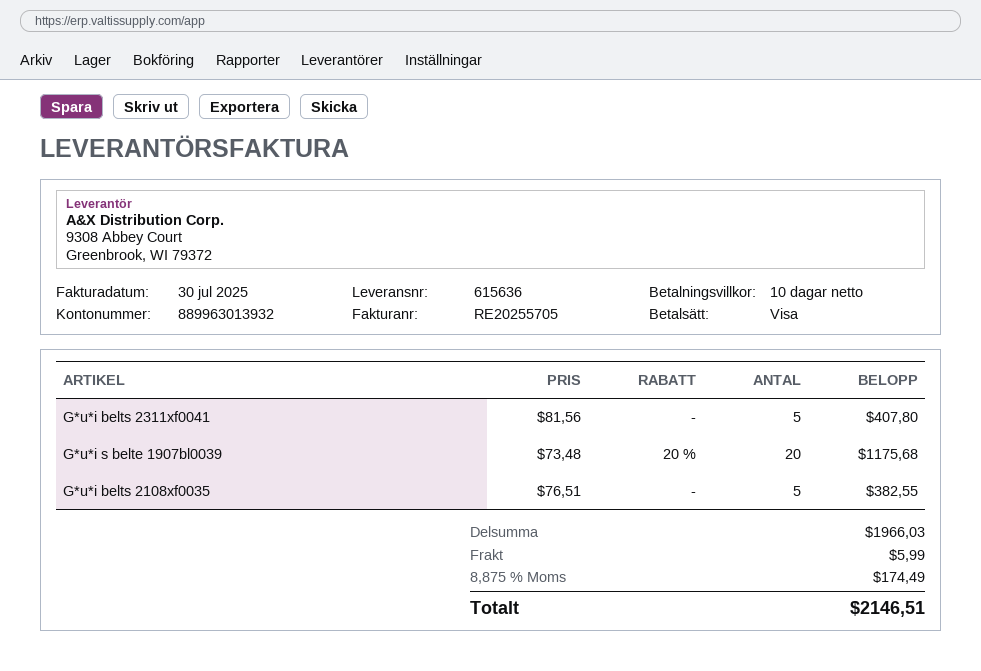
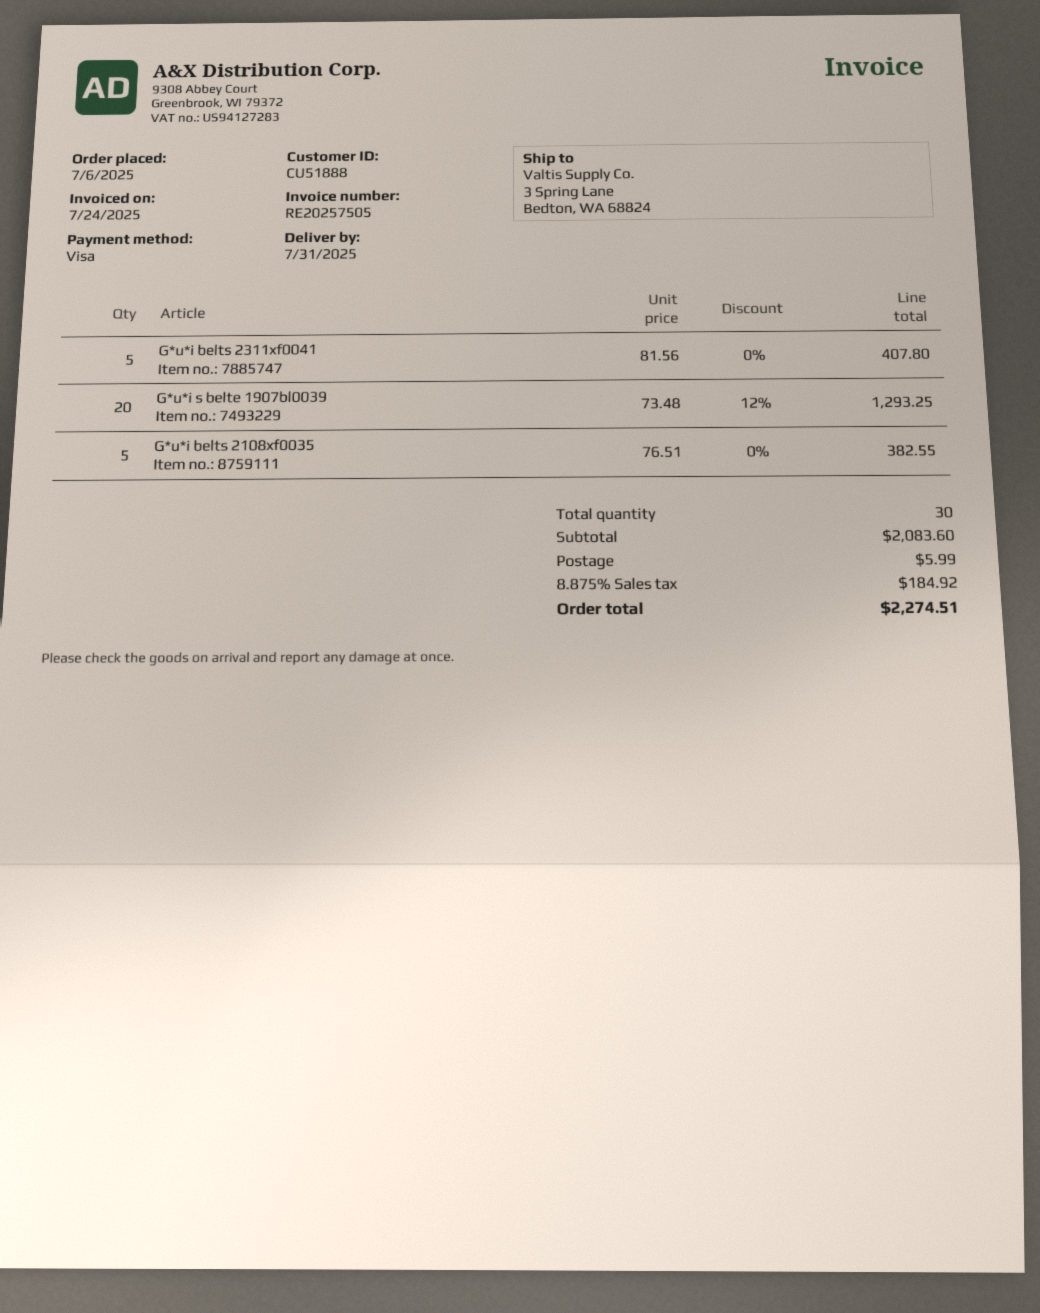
invoice number: RE20255705 -> RE20257505
invoice date: 2025-07-30 -> 2025-07-24
G*u*i s belte 1907bl0039: 20 x 73.48 - 20% = 1175.68 -> 20 x 73.48 - 12% = 1293.25
subtotal: 1966.03 -> 2083.60
tax: 8.875% = 174.49 -> 8.875% = 184.92
total: 2146.51 -> 2274.51

